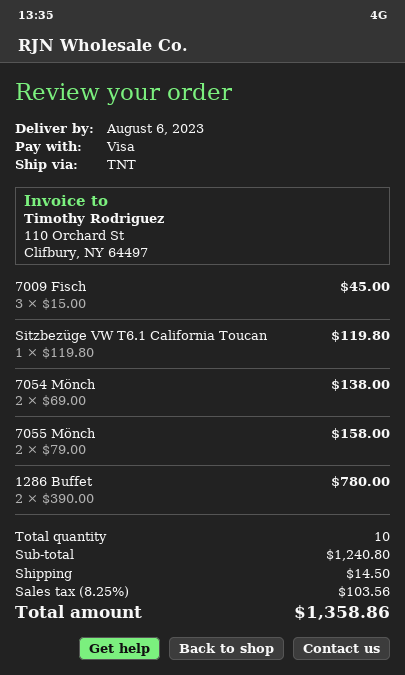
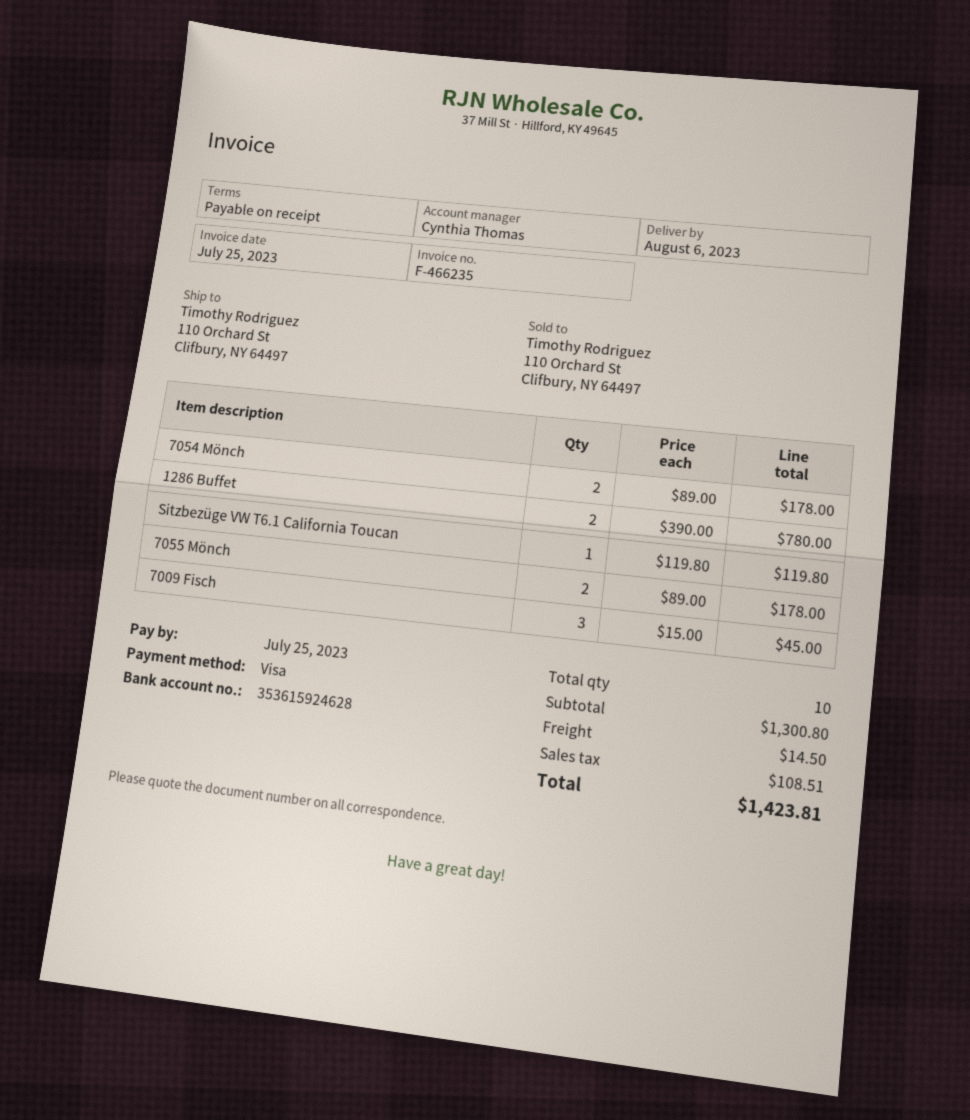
7054 Mönch: 2 x 69.00 = 138.00 -> 2 x 89.00 = 178.00
7055 Mönch: 2 x 79.00 = 158.00 -> 2 x 89.00 = 178.00
subtotal: 1240.80 -> 1300.80
tax: 103.56 -> 108.51
total: 1358.86 -> 1423.81

